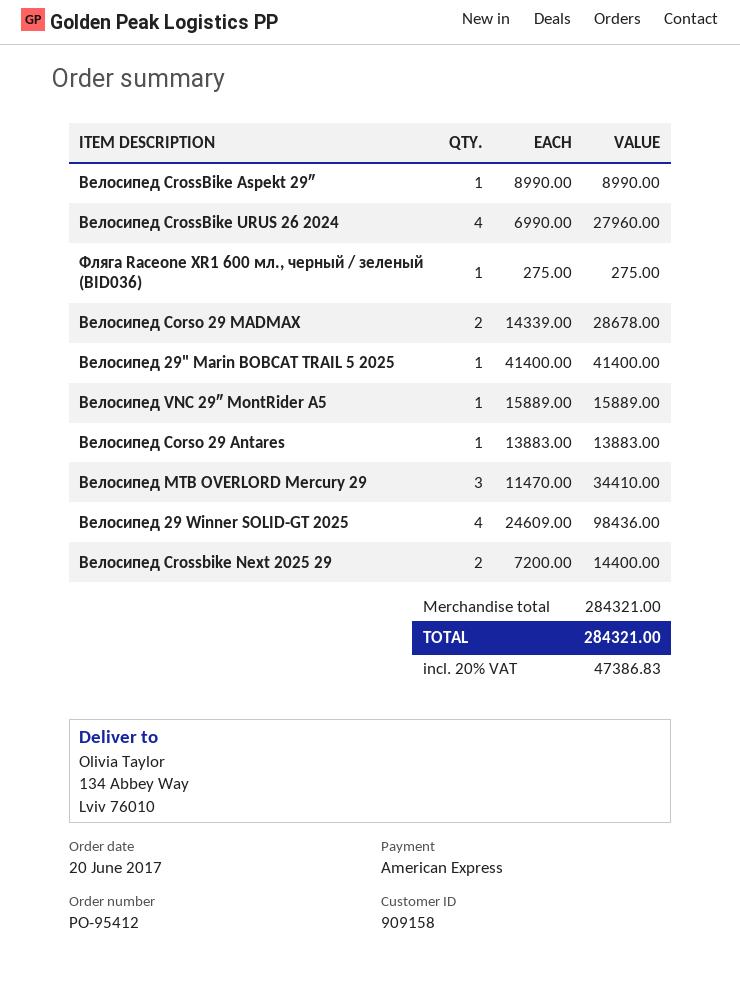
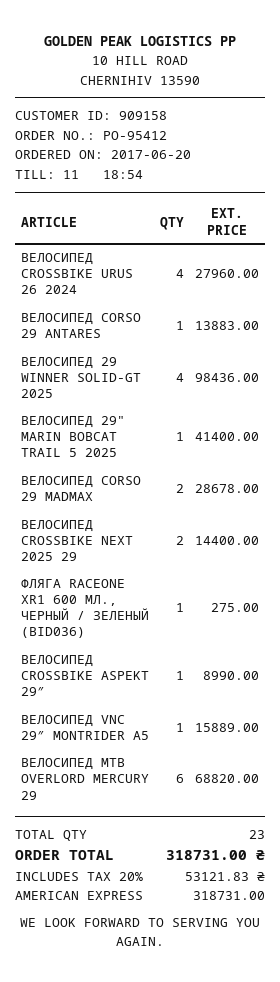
Велосипед MTB OVERLORD Mercury 29: 3 for 34410.00 -> 6 for 68820.00
tax: 20% = 47386.83 -> 20% = 53121.83
total: 284321.00 -> 318731.00

